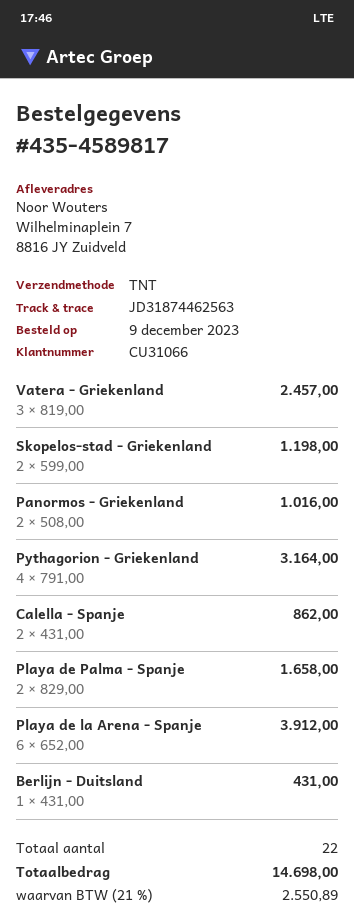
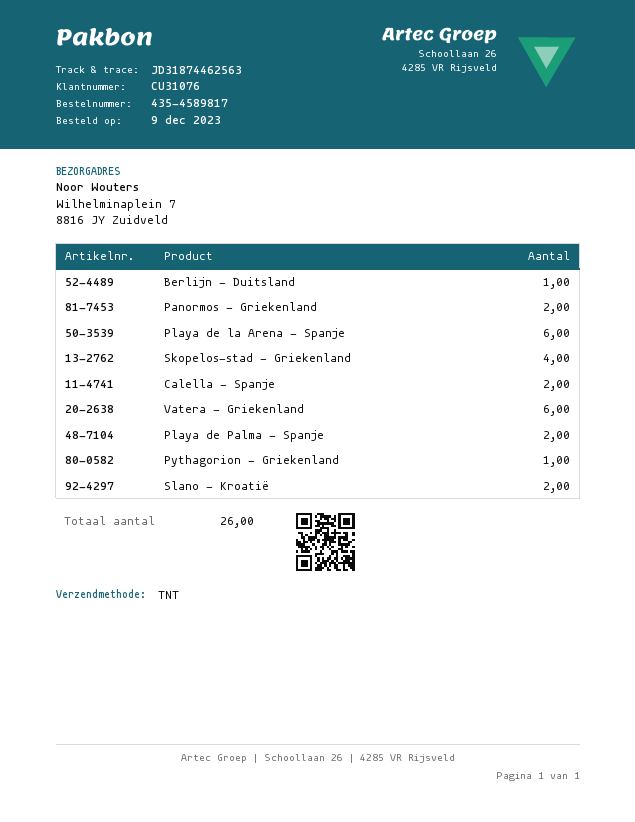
customer number: CU31066 -> CU31076
Vatera - Griekenland: 3 -> 6
Skopelos-stad - Griekenland: 2 -> 4
Pythagorion - Griekenland: 4 -> 1
Slano - Kroatië: none -> 2
total quantity: 22 -> 26

